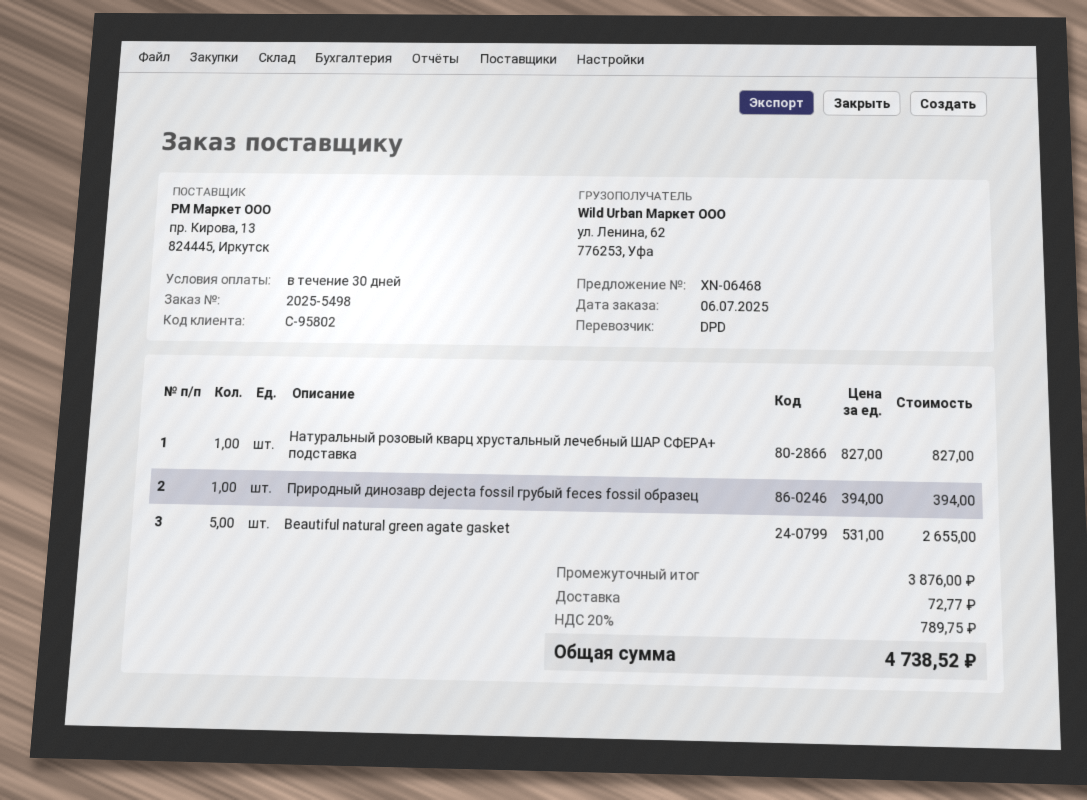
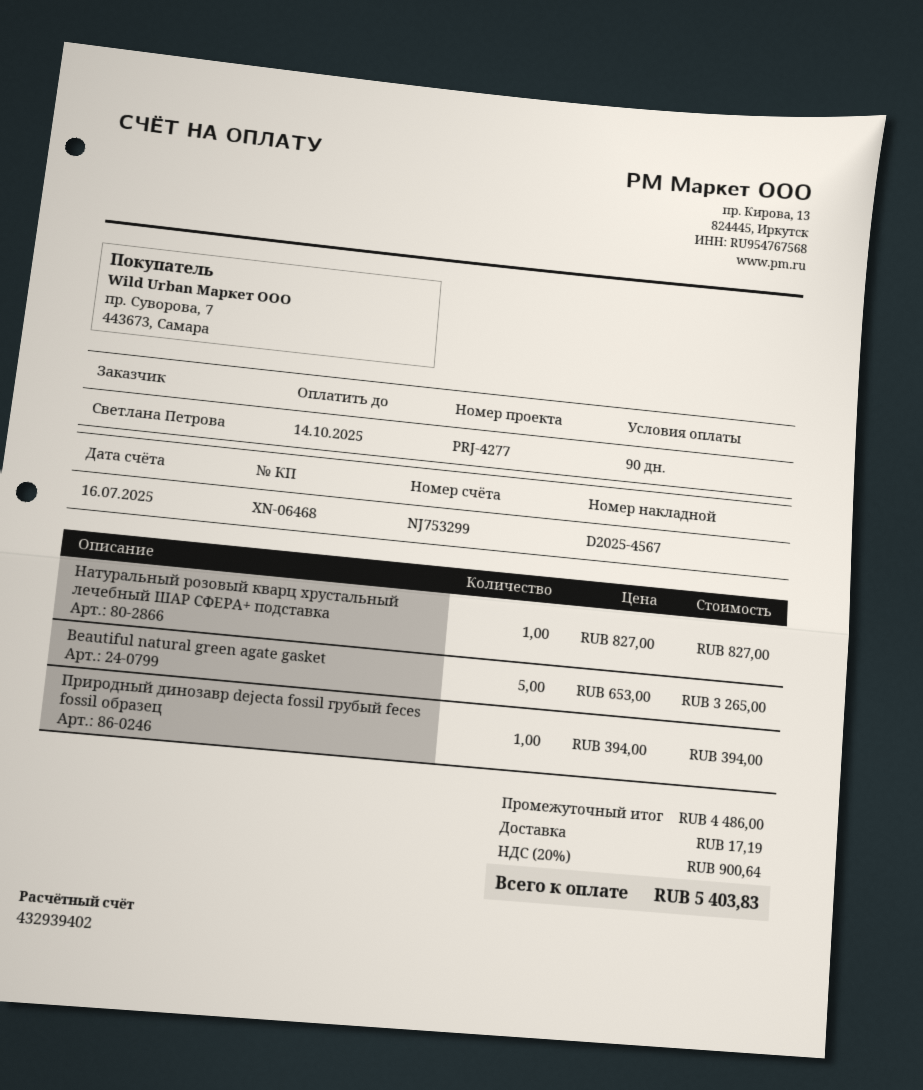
payment terms: 30 days -> 90 days
Beautiful natural green agate gasket: 5 x 531.00 = 2655.00 -> 5 x 653.00 = 3265.00
subtotal: 3876.00 -> 4486.00
shipping: 72.77 -> 17.19
tax: 20% = 789.75 -> 20% = 900.64
total: 4738.52 -> 5403.83

